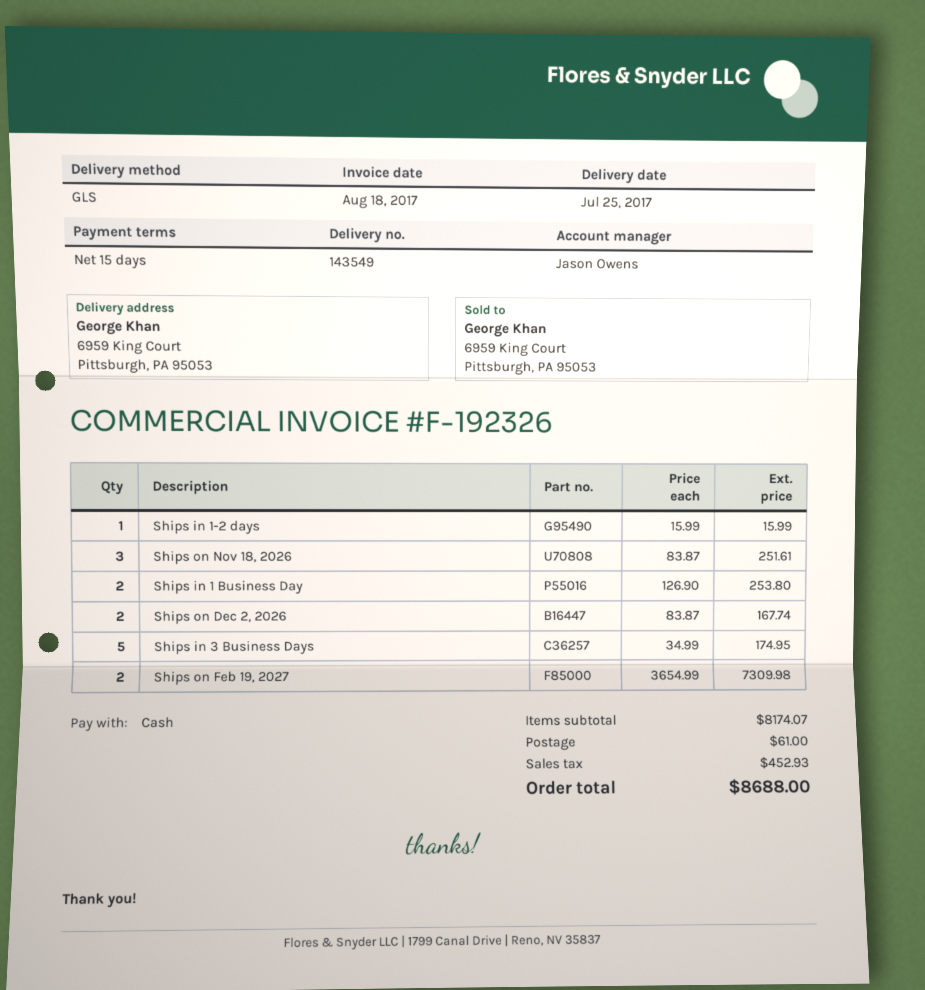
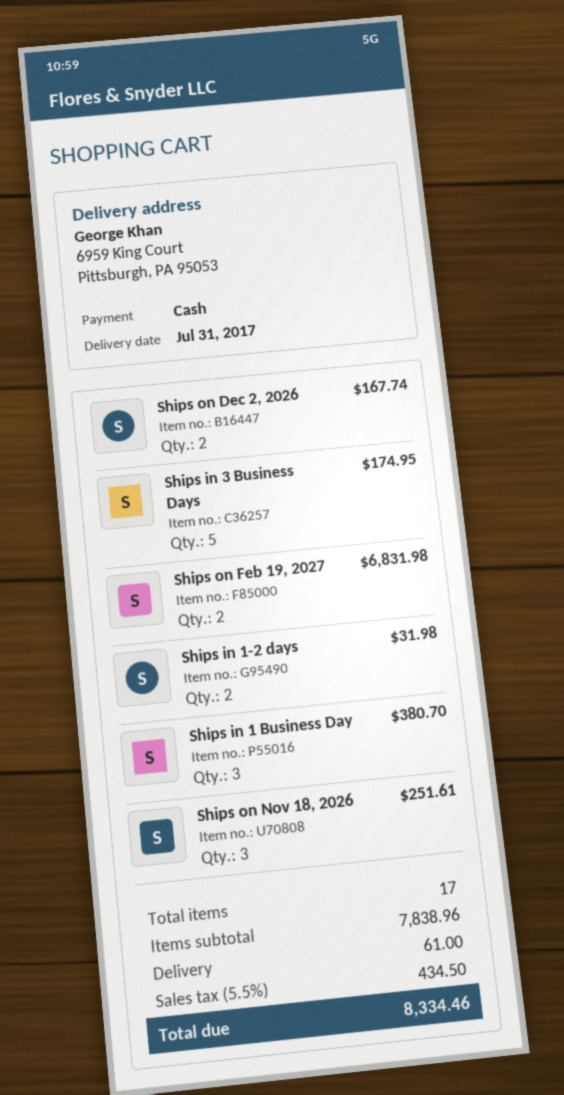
delivery date: 2017-07-25 -> 2017-07-31
Ships in 1-2 days: 1 for 15.99 -> 2 for 31.98
Ships in 1 Business Day: 2 for 253.80 -> 3 for 380.70
Ships on Feb 19, 2027: 2 for 7309.98 -> 2 for 6831.98
subtotal: 8174.07 -> 7838.96
tax: 452.93 -> 434.50
total: 8688.00 -> 8334.46

